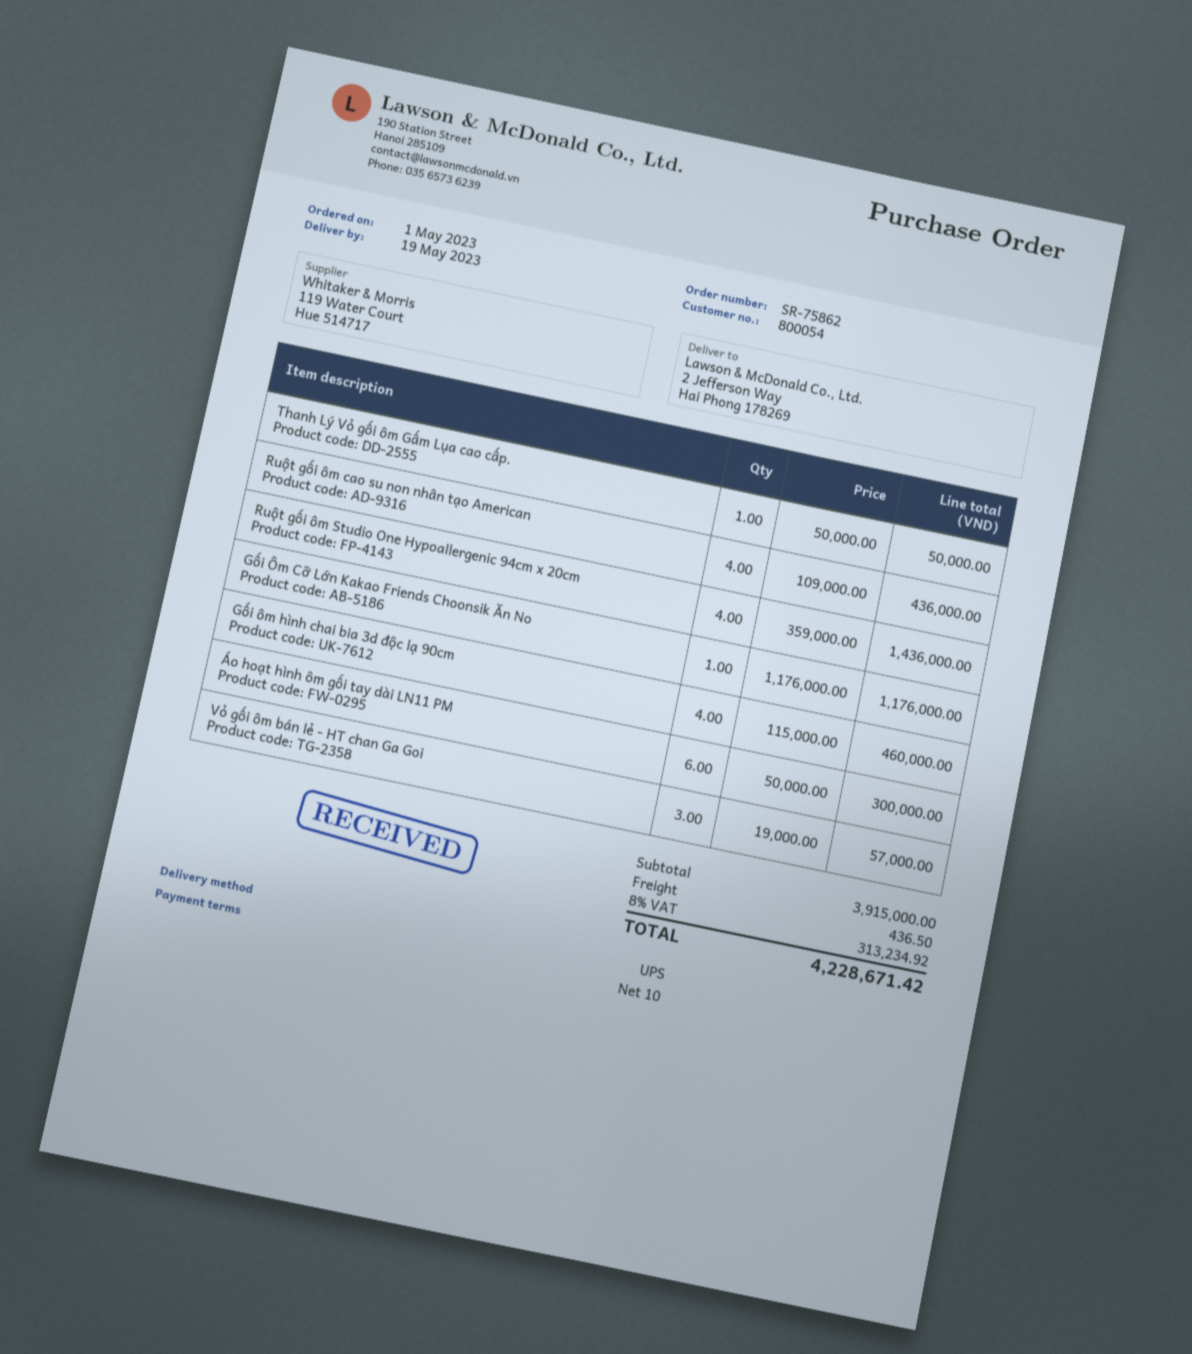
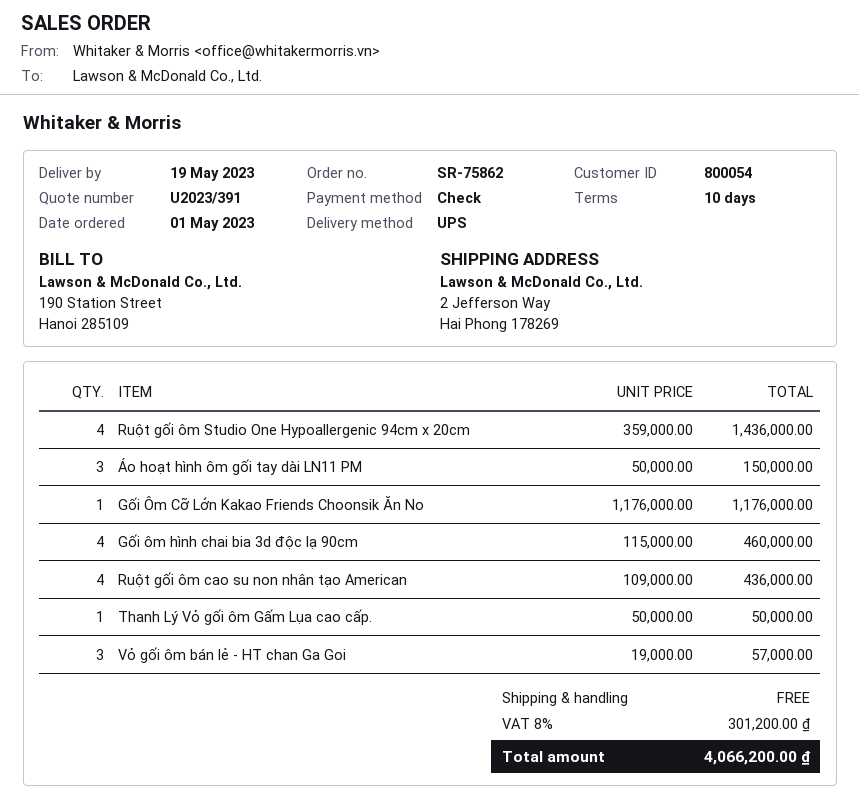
Áo hoạt hình ôm gối tay dài LN11 PM: 6 x 50000.00 = 300000.00 -> 3 x 50000.00 = 150000.00
shipping: 436.50 -> 0.00
tax: 8% = 313234.92 -> 8% = 301200.00
total: 4228671.42 -> 4066200.00

